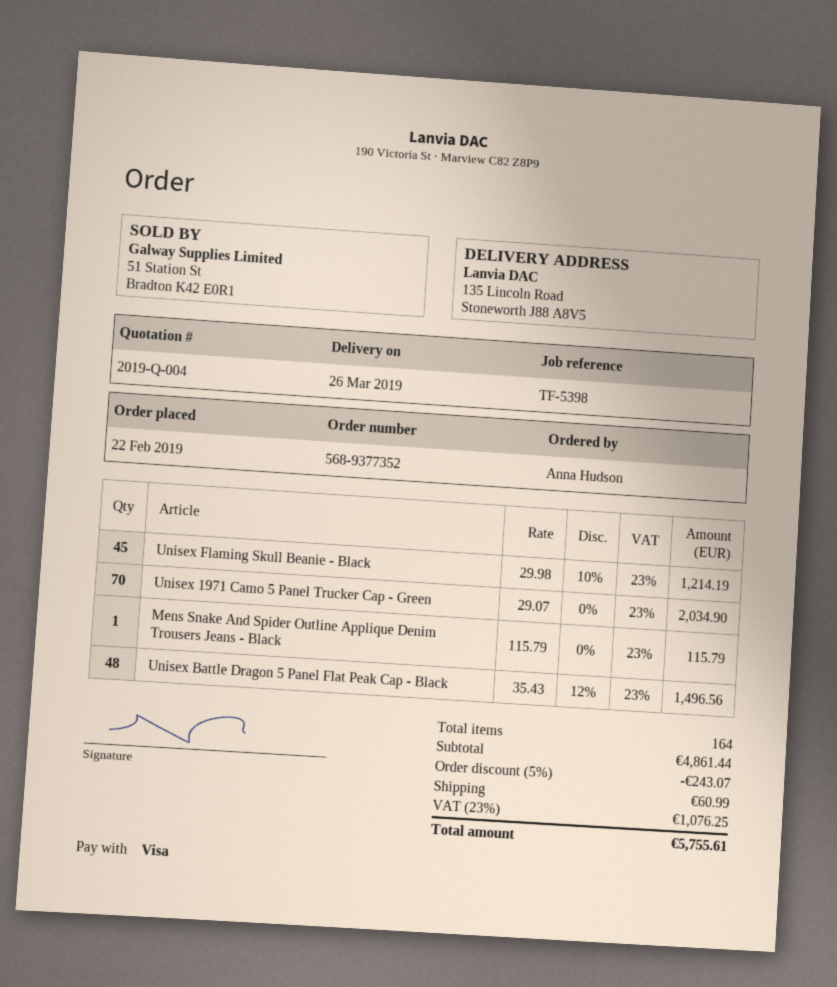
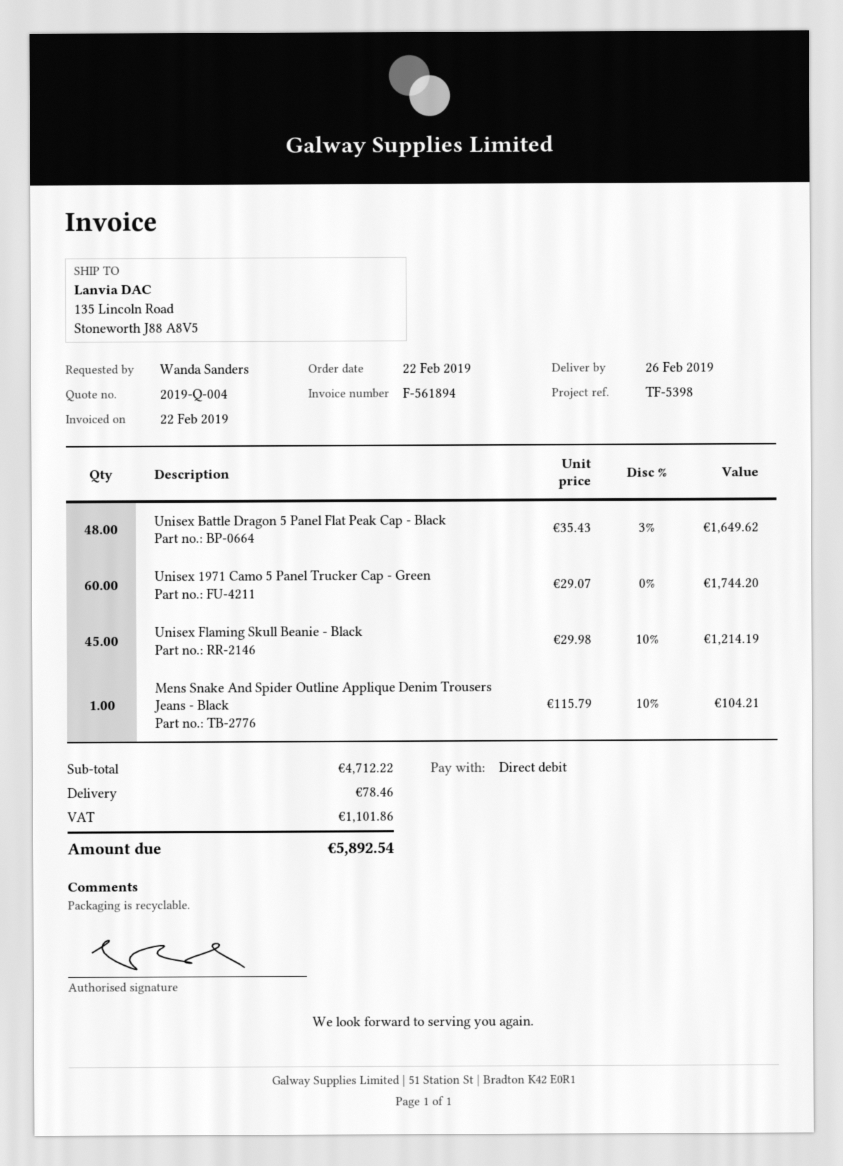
delivery date: 2019-03-26 -> 2019-02-26
ordered by: Anna Hudson -> Wanda Sanders
payment method: Visa -> direct debit
Unisex 1971 Camo 5 Panel Trucker Cap - Green: 70 x 29.07 = 2034.90 -> 60 x 29.07 = 1744.20
Mens Snake And Spider Outline Applique Denim Trousers Jeans - Black: 1 x 115.79 = 115.79 -> 1 x 115.79 - 10% = 104.21
Unisex Battle Dragon 5 Panel Flat Peak Cap - Black: 48 x 35.43 - 12% = 1496.56 -> 48 x 35.43 - 3% = 1649.62
subtotal: 4861.44 -> 4712.22
discount: 5% = 243.07 -> none
shipping: 60.99 -> 78.46
tax: 1076.25 -> 1101.86
total: 5755.61 -> 5892.54

